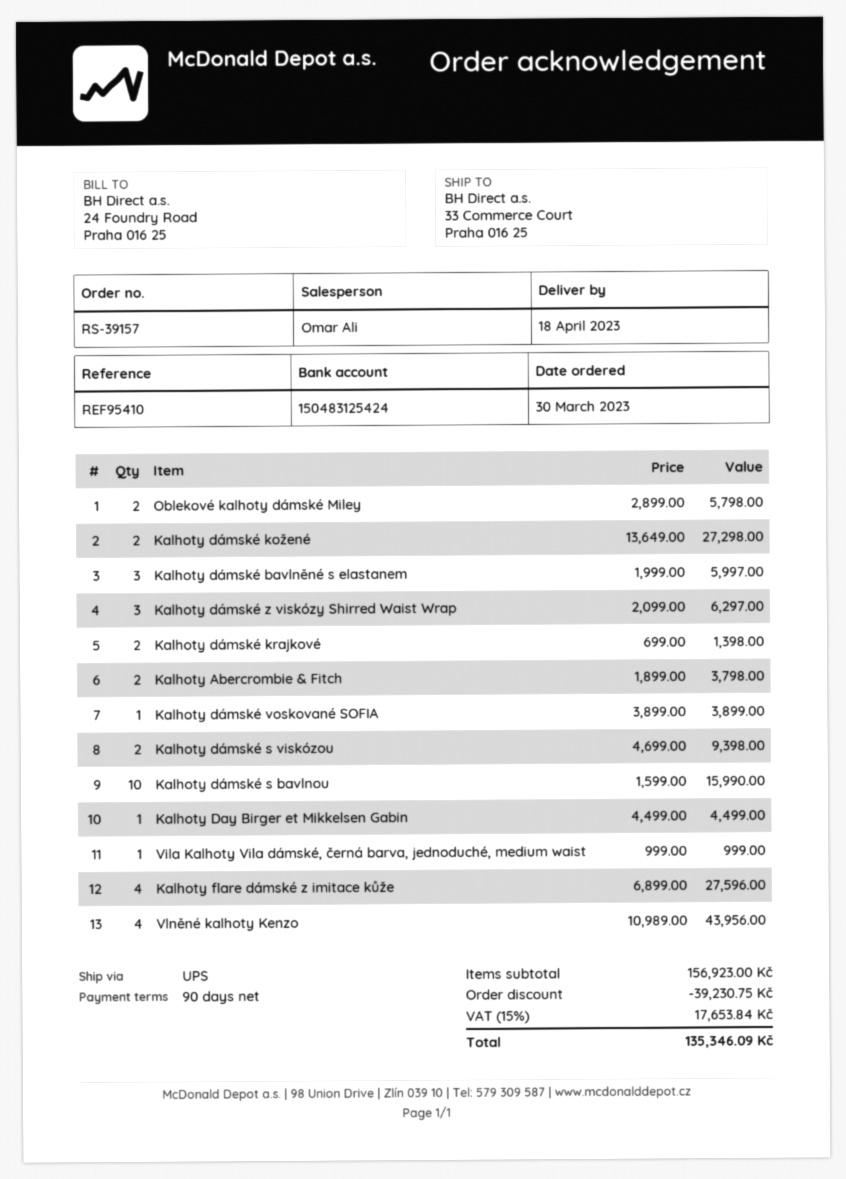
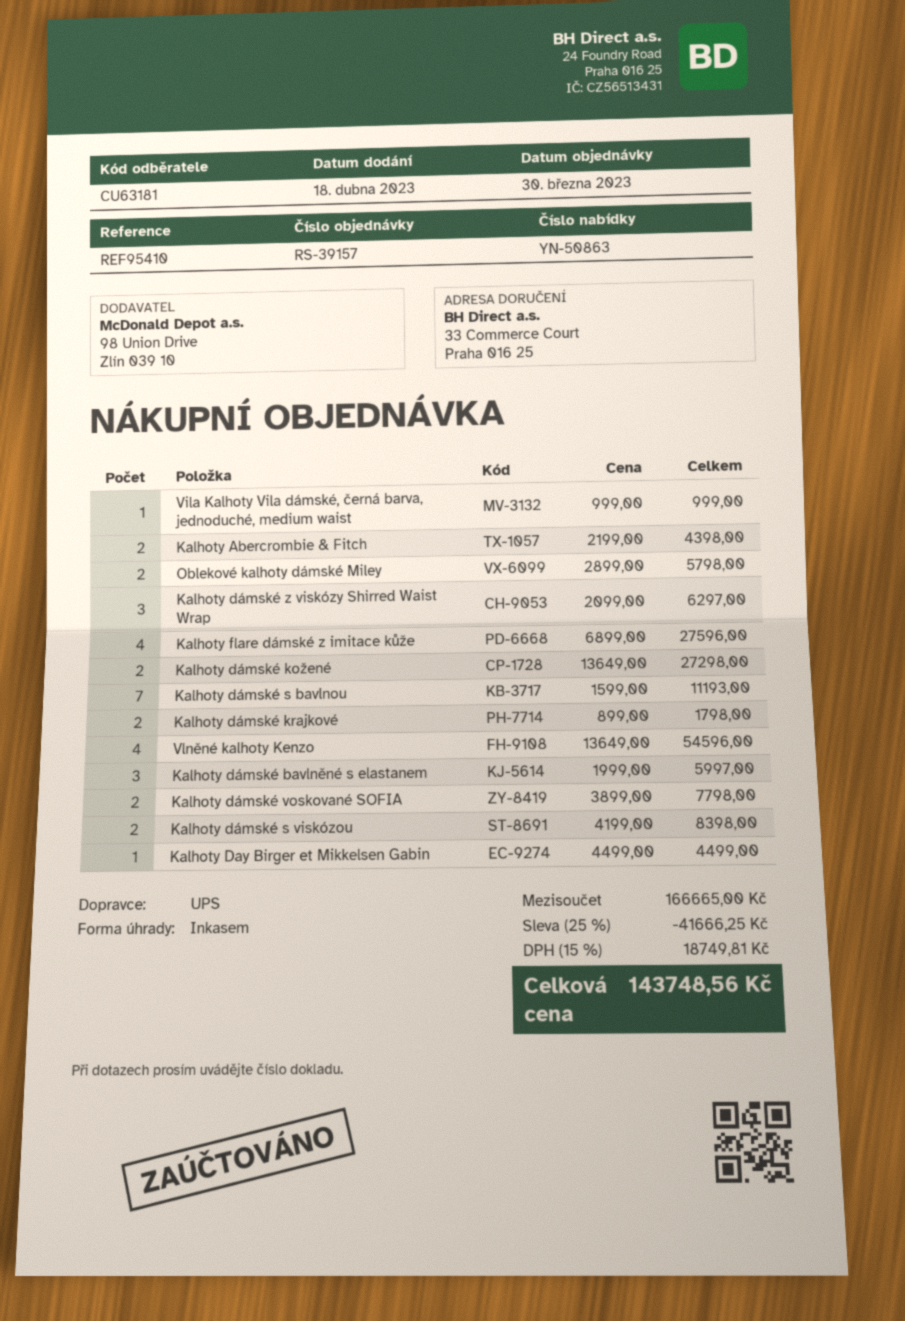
Kalhoty dámské krajkové: 2 x 699.00 = 1398.00 -> 2 x 899.00 = 1798.00
Kalhoty Abercrombie & Fitch: 2 x 1899.00 = 3798.00 -> 2 x 2199.00 = 4398.00
Kalhoty dámské voskované SOFIA: 1 x 3899.00 = 3899.00 -> 2 x 3899.00 = 7798.00
Kalhoty dámské s viskózou: 2 x 4699.00 = 9398.00 -> 2 x 4199.00 = 8398.00
Kalhoty dámské s bavlnou: 10 x 1599.00 = 15990.00 -> 7 x 1599.00 = 11193.00
Vlněné kalhoty Kenzo: 4 x 10989.00 = 43956.00 -> 4 x 13649.00 = 54596.00
subtotal: 156923.00 -> 166665.00
discount: 39230.75 -> 41666.25
tax: 15% = 17653.84 -> 15% = 18749.81
total: 135346.09 -> 143748.56

